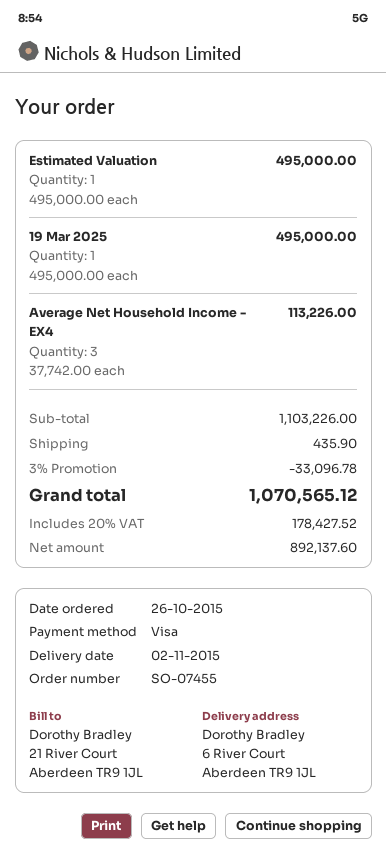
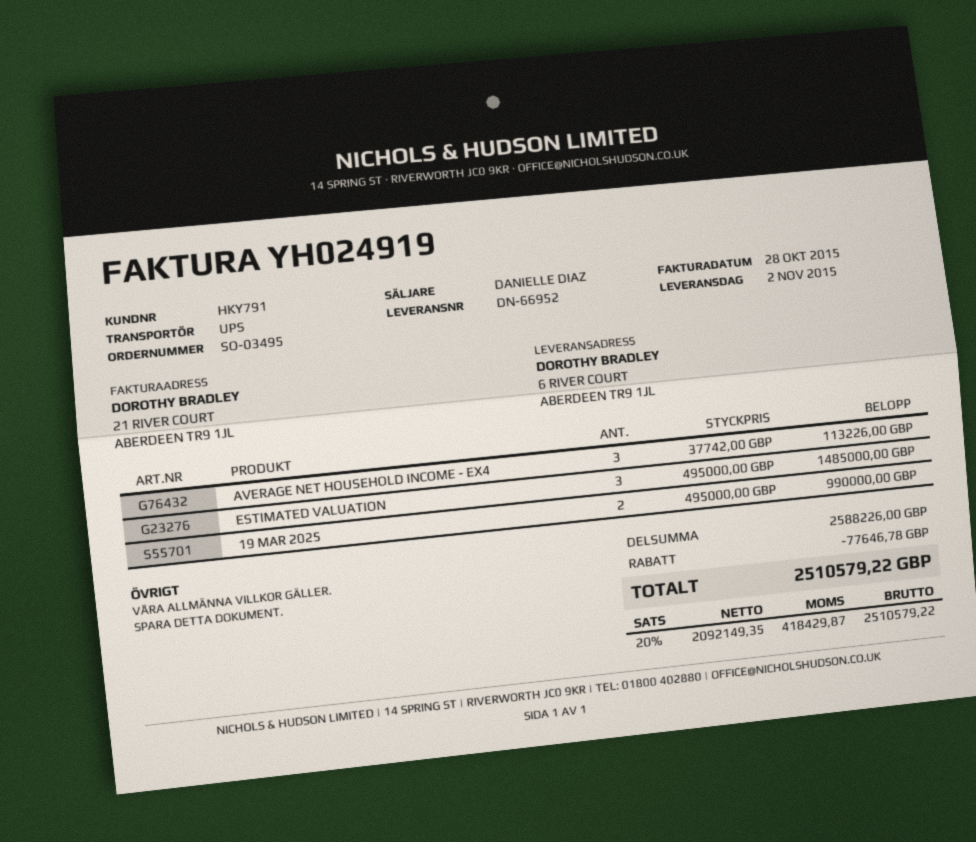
order number: SO-07455 -> SO-03495
Estimated Valuation: 1 x 495000.00 = 495000.00 -> 3 x 495000.00 = 1485000.00
19 Mar 2025: 1 x 495000.00 = 495000.00 -> 2 x 495000.00 = 990000.00
subtotal: 1103226.00 -> 2588226.00
discount: 33096.78 -> 77646.78
shipping: 435.90 -> none
net: 892137.60 -> 2092149.35
tax: 20% = 178427.52 -> 20% = 418429.87
total: 1070565.12 -> 2510579.22

